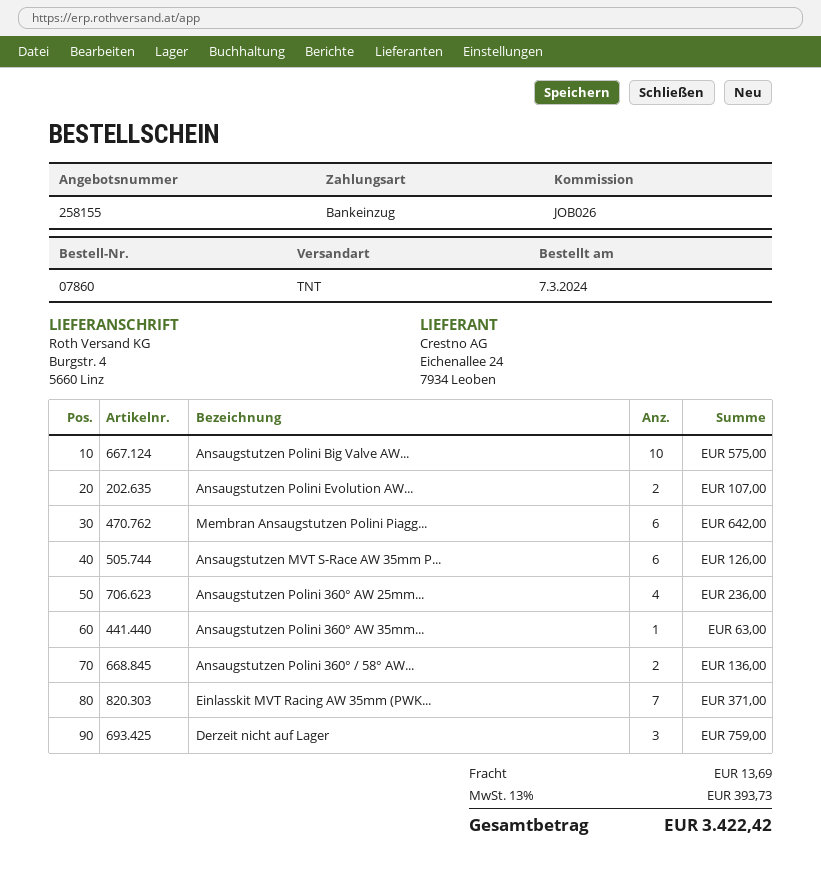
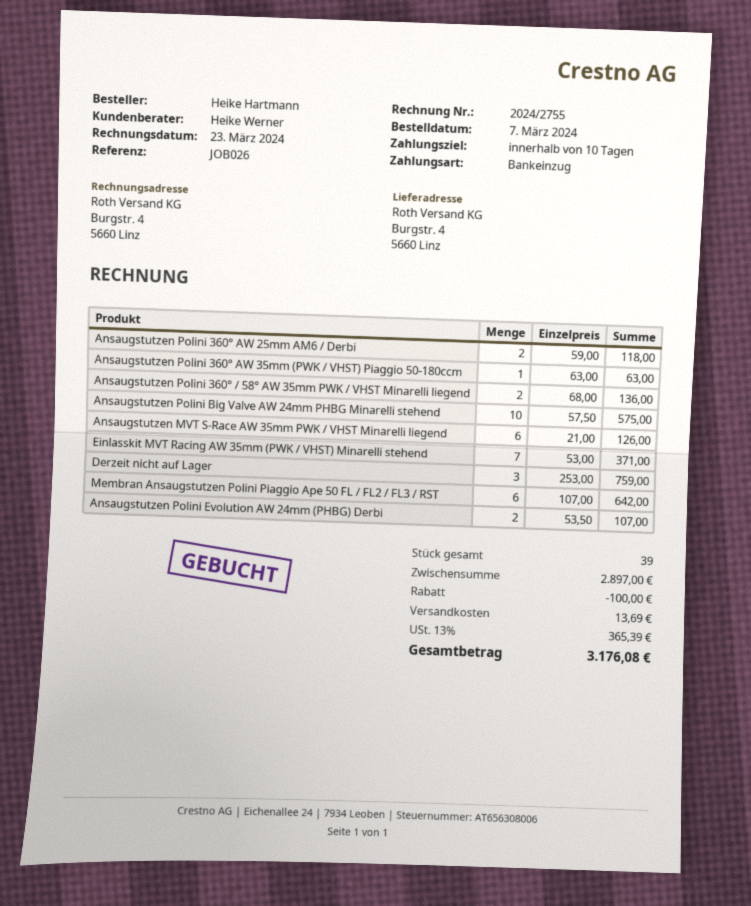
Ansaugstutzen Polini 360° AW 25mm...: 4 for 236.00 -> 2 for 118.00
discount: none -> 100.00
tax: 13% = 393.73 -> 13% = 365.39
total: 3422.42 -> 3176.08

